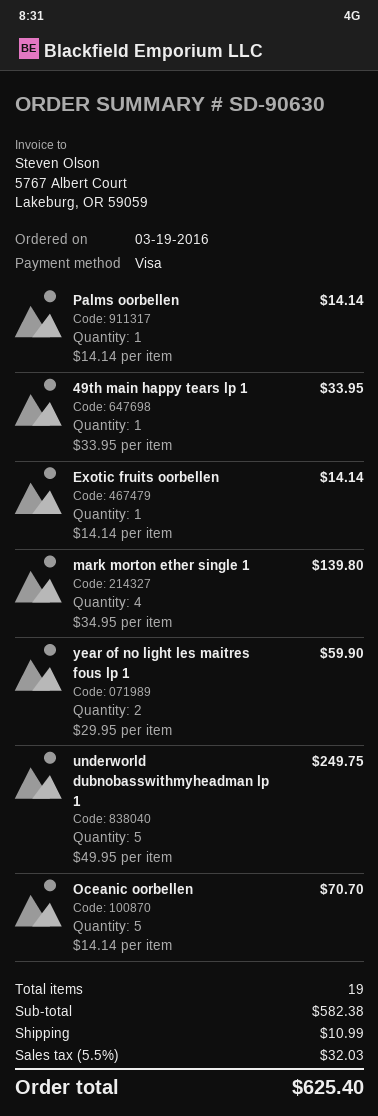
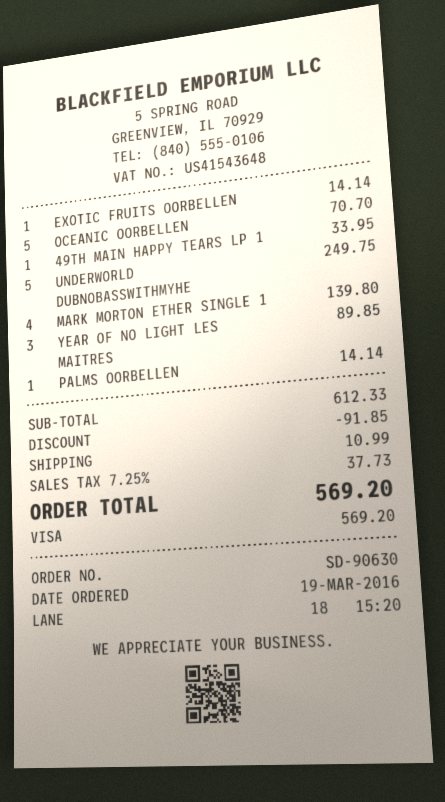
year of no light les maitres fous lp 1: 2 for 59.90 -> 3 for 89.85
subtotal: 582.38 -> 612.33
discount: none -> 91.85
tax: 5.5% = 32.03 -> 7.25% = 37.73
total: 625.40 -> 569.20

